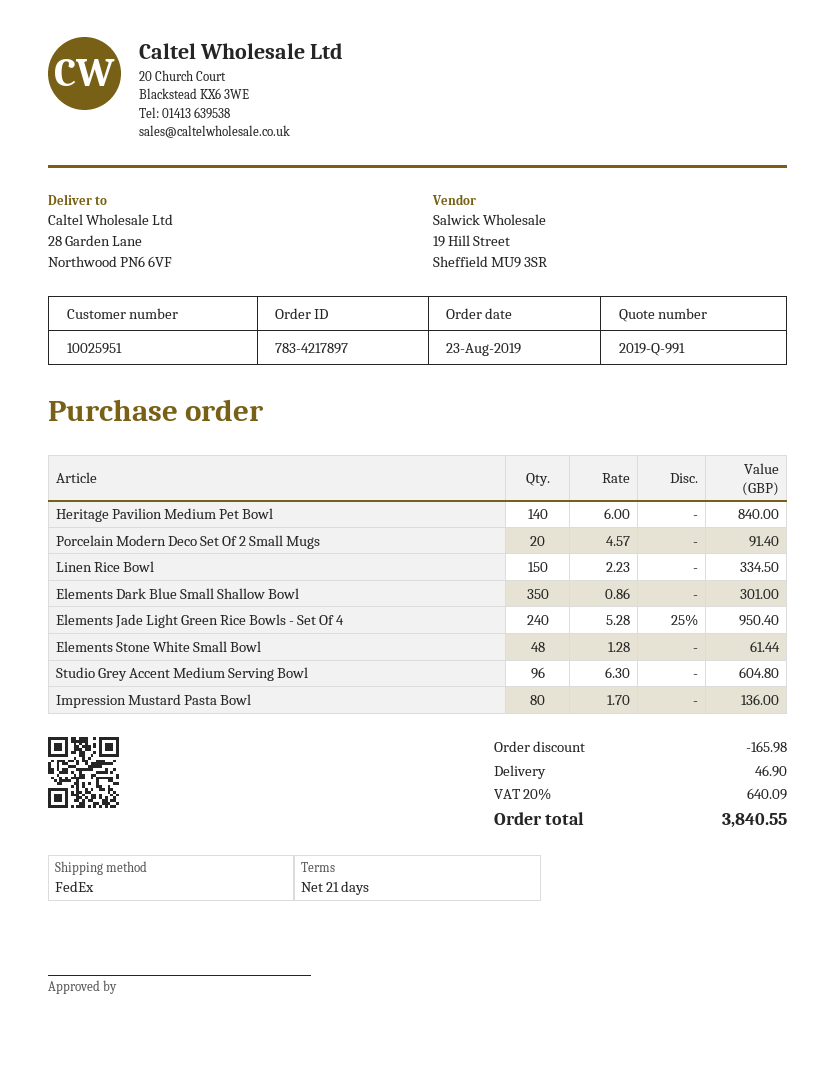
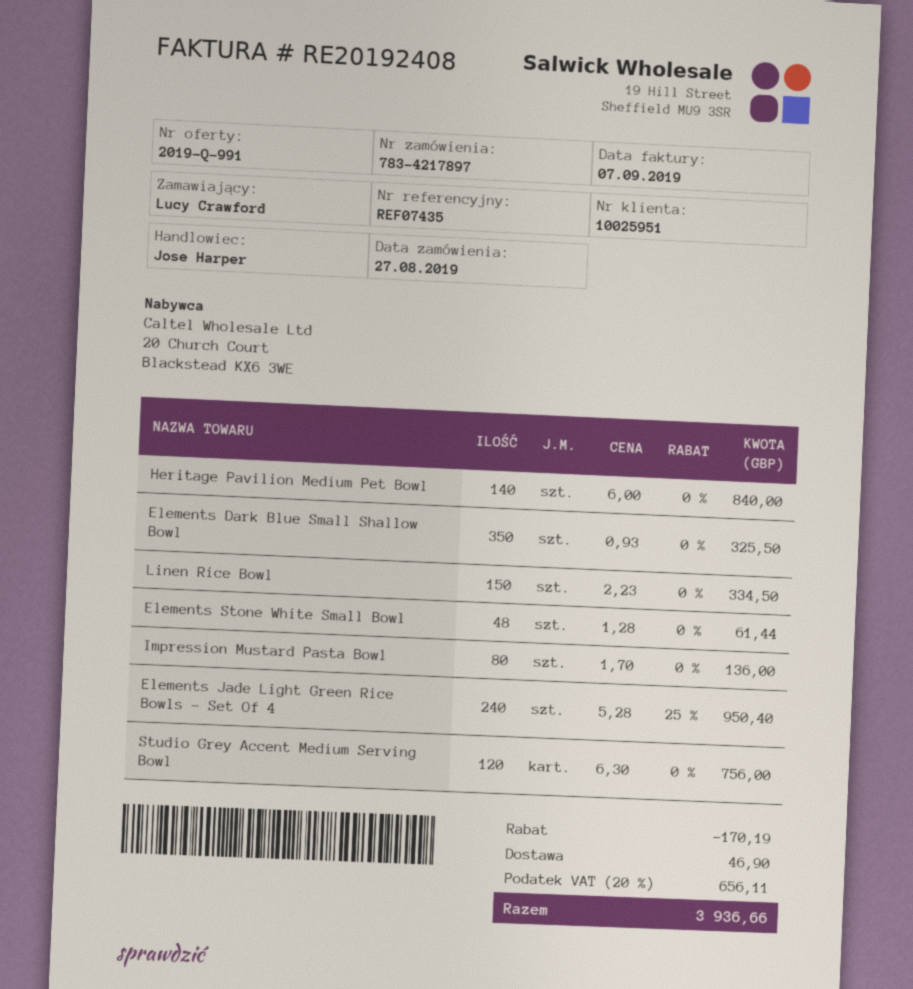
order date: 2019-08-23 -> 2019-08-27
Porcelain Modern Deco Set Of 2 Small Mugs: 20 x 4.57 = 91.40 -> none
Elements Dark Blue Small Shallow Bowl: 350 x 0.86 = 301.00 -> 350 x 0.93 = 325.50
Studio Grey Accent Medium Serving Bowl: 96 x 6.30 = 604.80 -> 120 x 6.30 = 756.00
discount: 165.98 -> 170.19
tax: 20% = 640.09 -> 20% = 656.11
total: 3840.55 -> 3936.66

